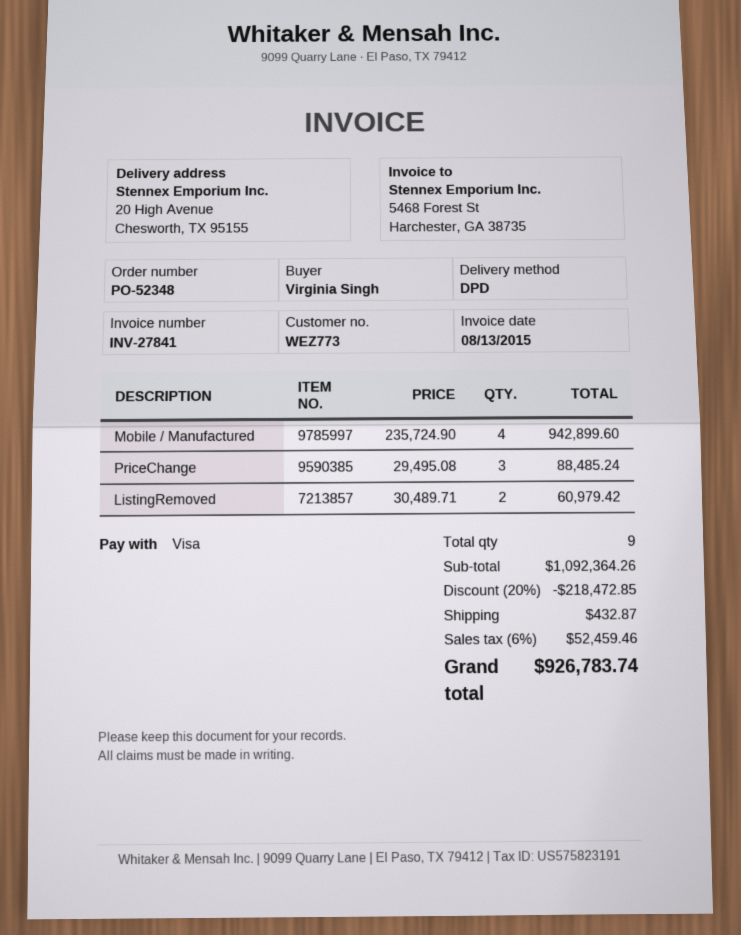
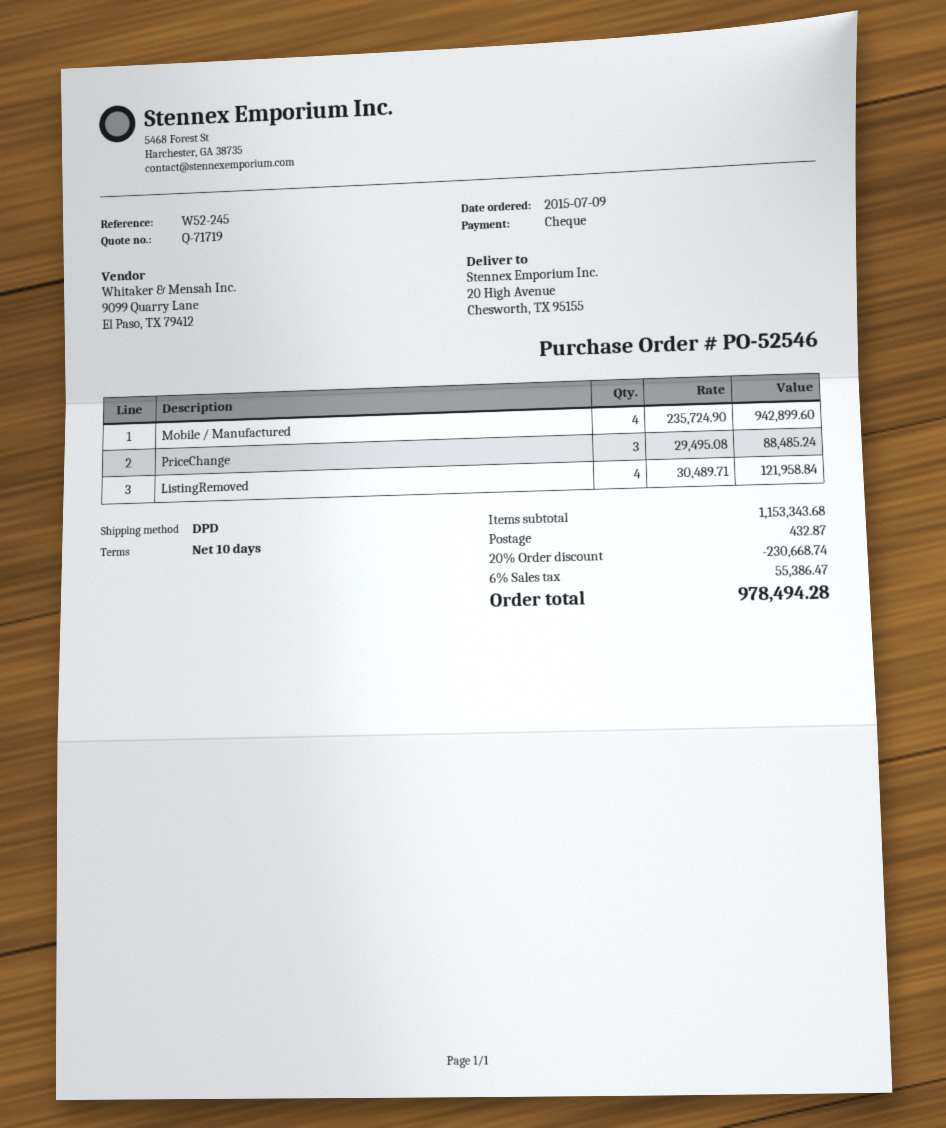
order number: PO-52348 -> PO-52546
payment method: Visa -> cheque
ListingRemoved: 2 x 30489.71 = 60979.42 -> 4 x 30489.71 = 121958.84
subtotal: 1092364.26 -> 1153343.68
discount: 20% = 218472.85 -> 20% = 230668.74
tax: 6% = 52459.46 -> 6% = 55386.47
total: 926783.74 -> 978494.28

